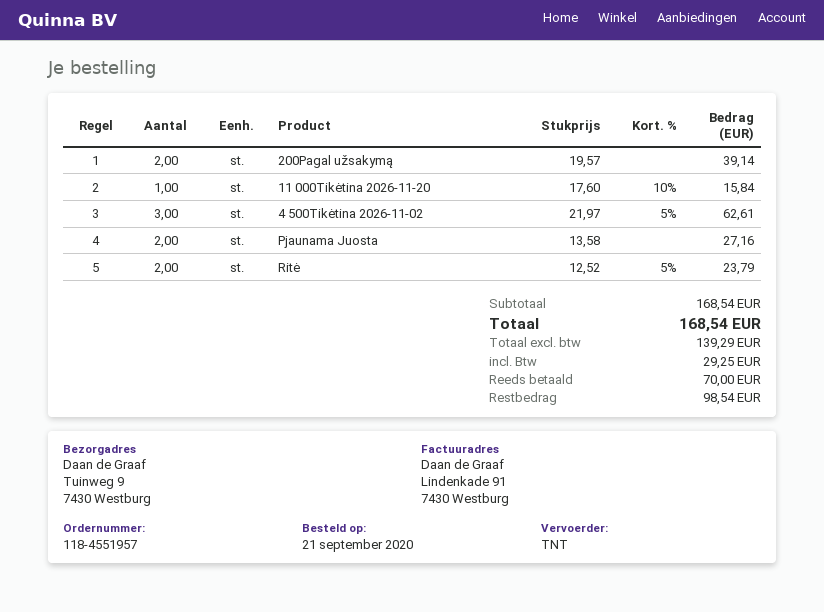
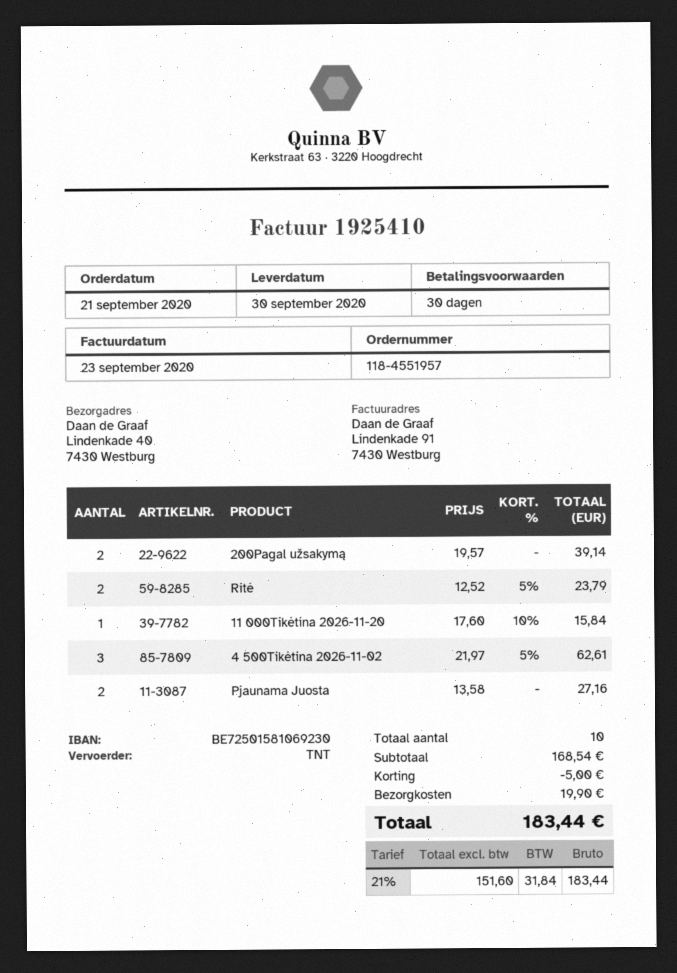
ship to: Tuinweg 9, 7430 Westburg -> Lindenkade 40, 7430 Westburg
discount: none -> 5.00
shipping: none -> 19.90
net: 139.29 -> 151.60
tax: 29.25 -> 31.84
total: 168.54 -> 183.44

